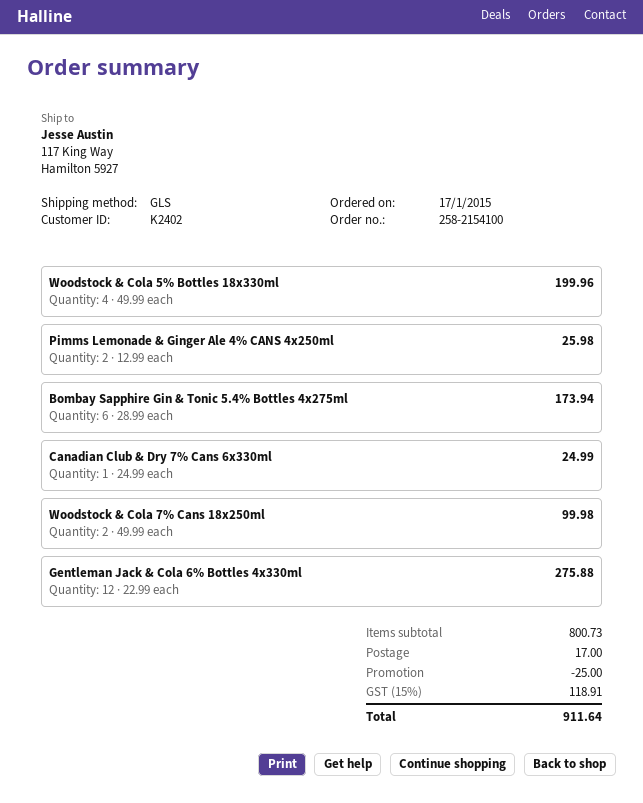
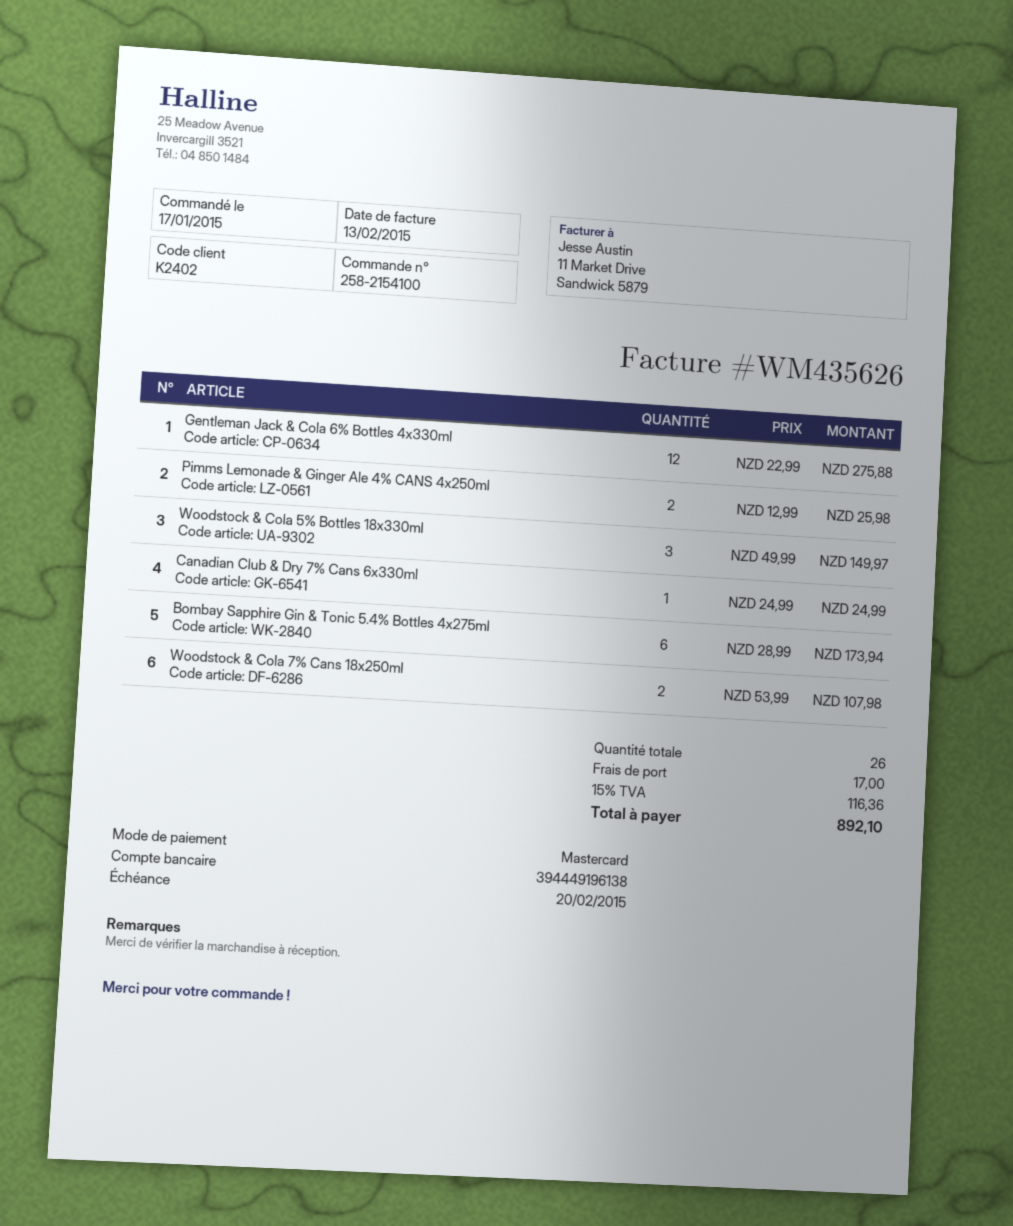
Woodstock & Cola 5% Bottles 18x330ml: 4 x 49.99 = 199.96 -> 3 x 49.99 = 149.97
Woodstock & Cola 7% Cans 18x250ml: 2 x 49.99 = 99.98 -> 2 x 53.99 = 107.98
discount: 25.00 -> none
tax: 15% = 118.91 -> 15% = 116.36
total: 911.64 -> 892.10

